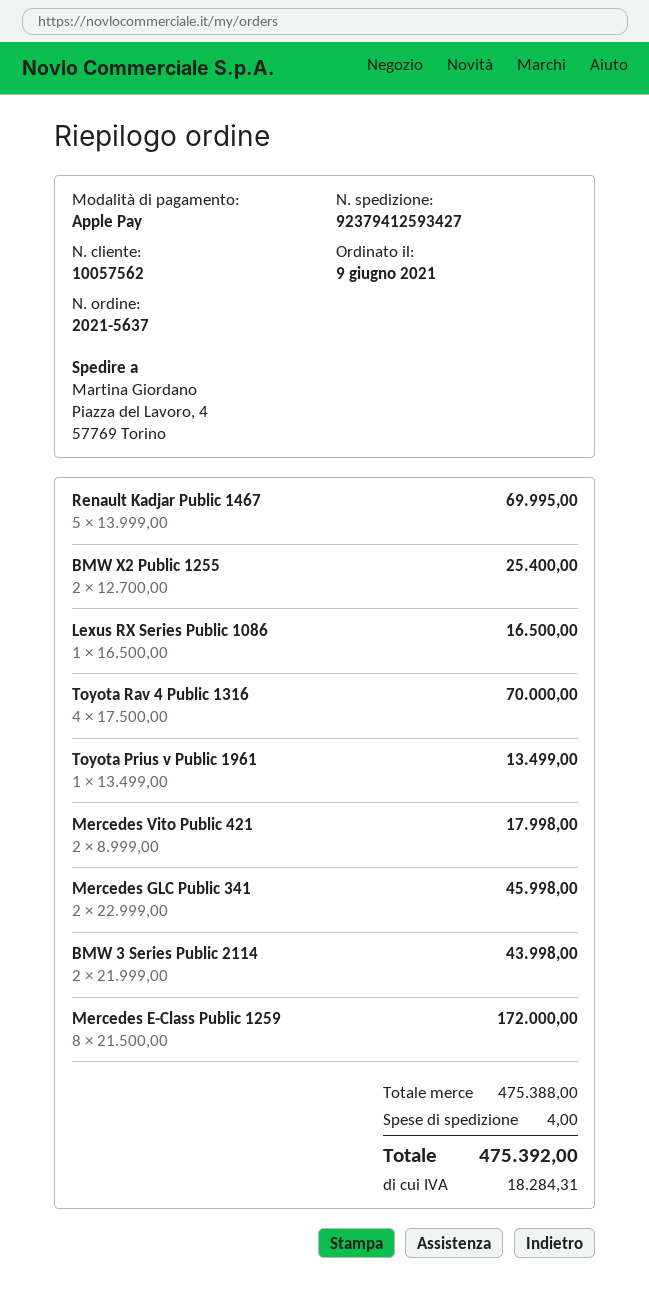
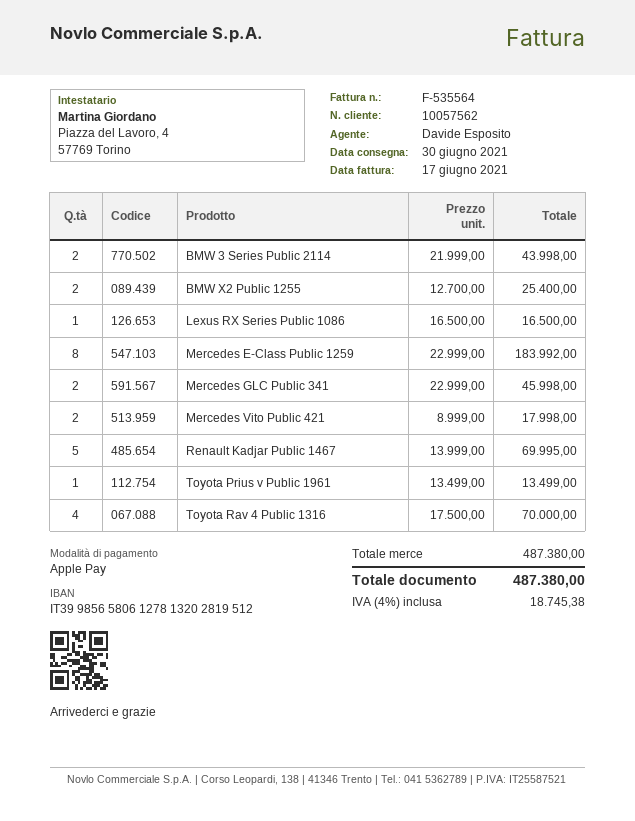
Mercedes E-Class Public 1259: 8 x 21500.00 = 172000.00 -> 8 x 22999.00 = 183992.00
subtotal: 475388.00 -> 487380.00
shipping: 4.00 -> none
tax: 18284.31 -> 18745.38
total: 475392.00 -> 487380.00

